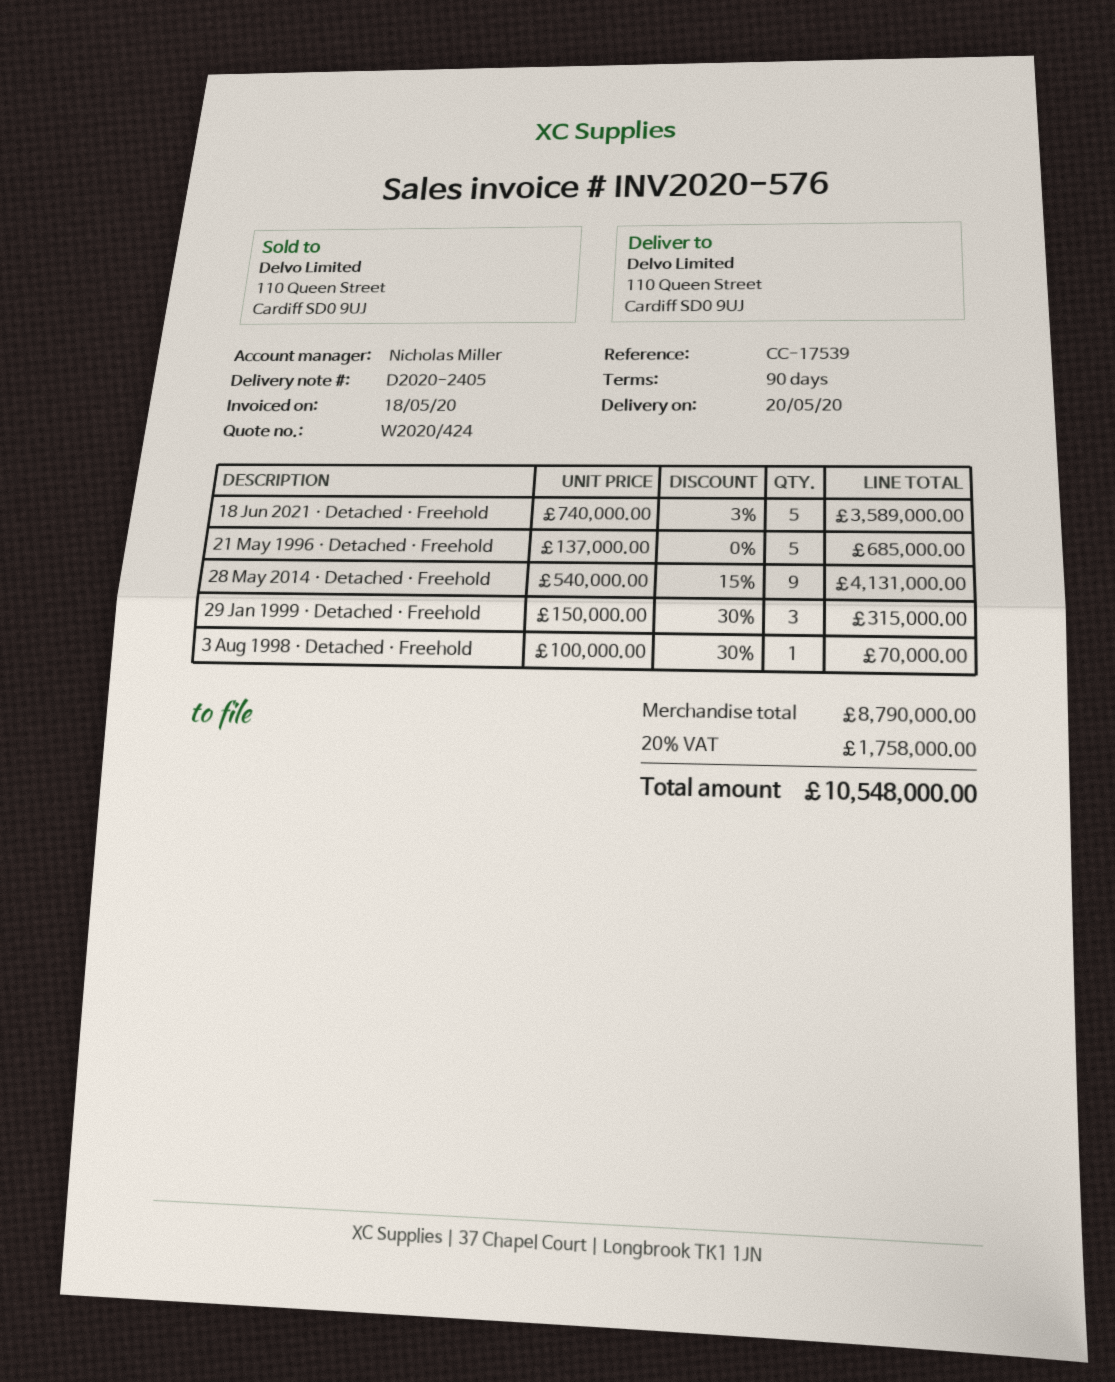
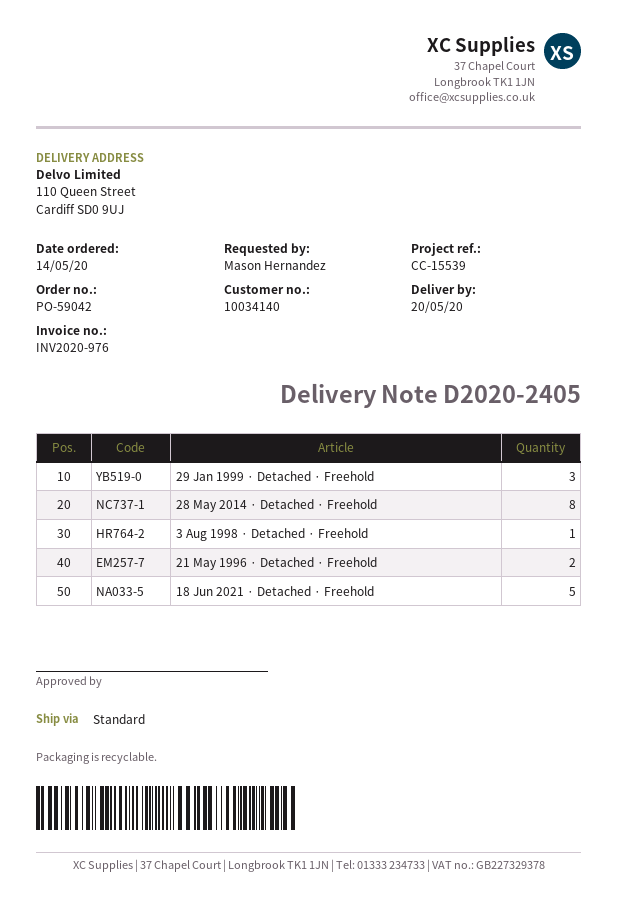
invoice number: INV2020-576 -> INV2020-976
reference: CC-17539 -> CC-15539
21 May 1996 · Detached · Freehold: 5 -> 2
28 May 2014 · Detached · Freehold: 9 -> 8

